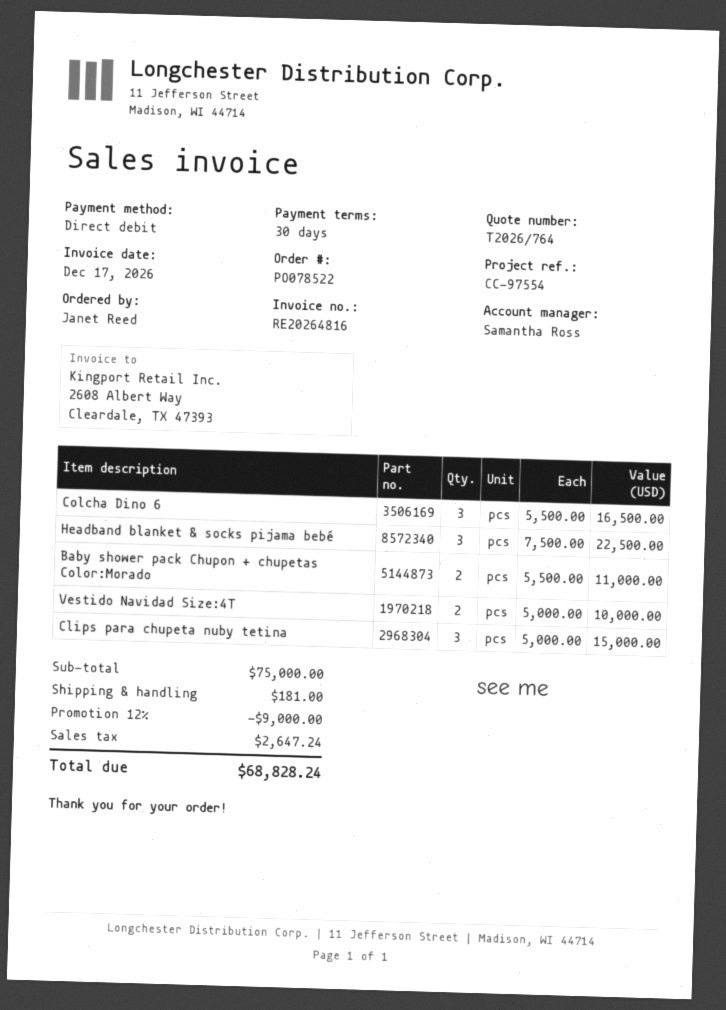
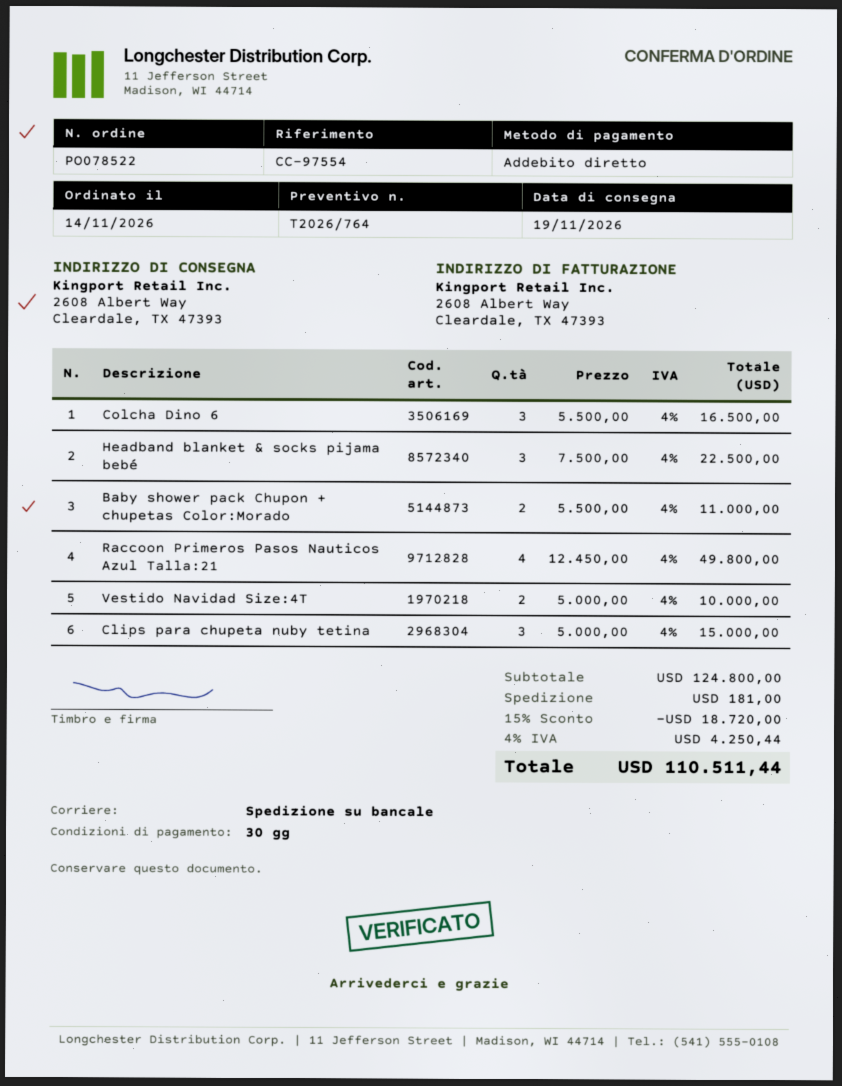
Raccoon Primeros Pasos Nauticos Azul Talla:21: none -> 4 x 12450.00 = 49800.00
subtotal: 75000.00 -> 124800.00
discount: 12% = 9000.00 -> 15% = 18720.00
tax: 2647.24 -> 4250.44
total: 68828.24 -> 110511.44

